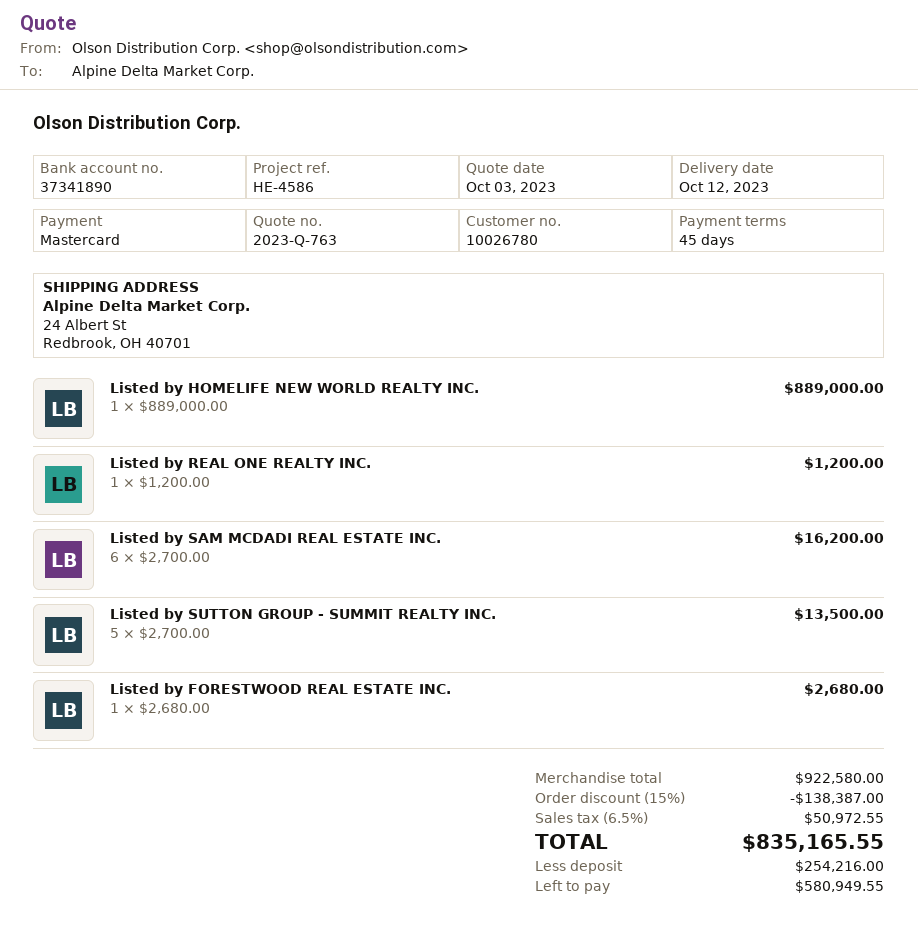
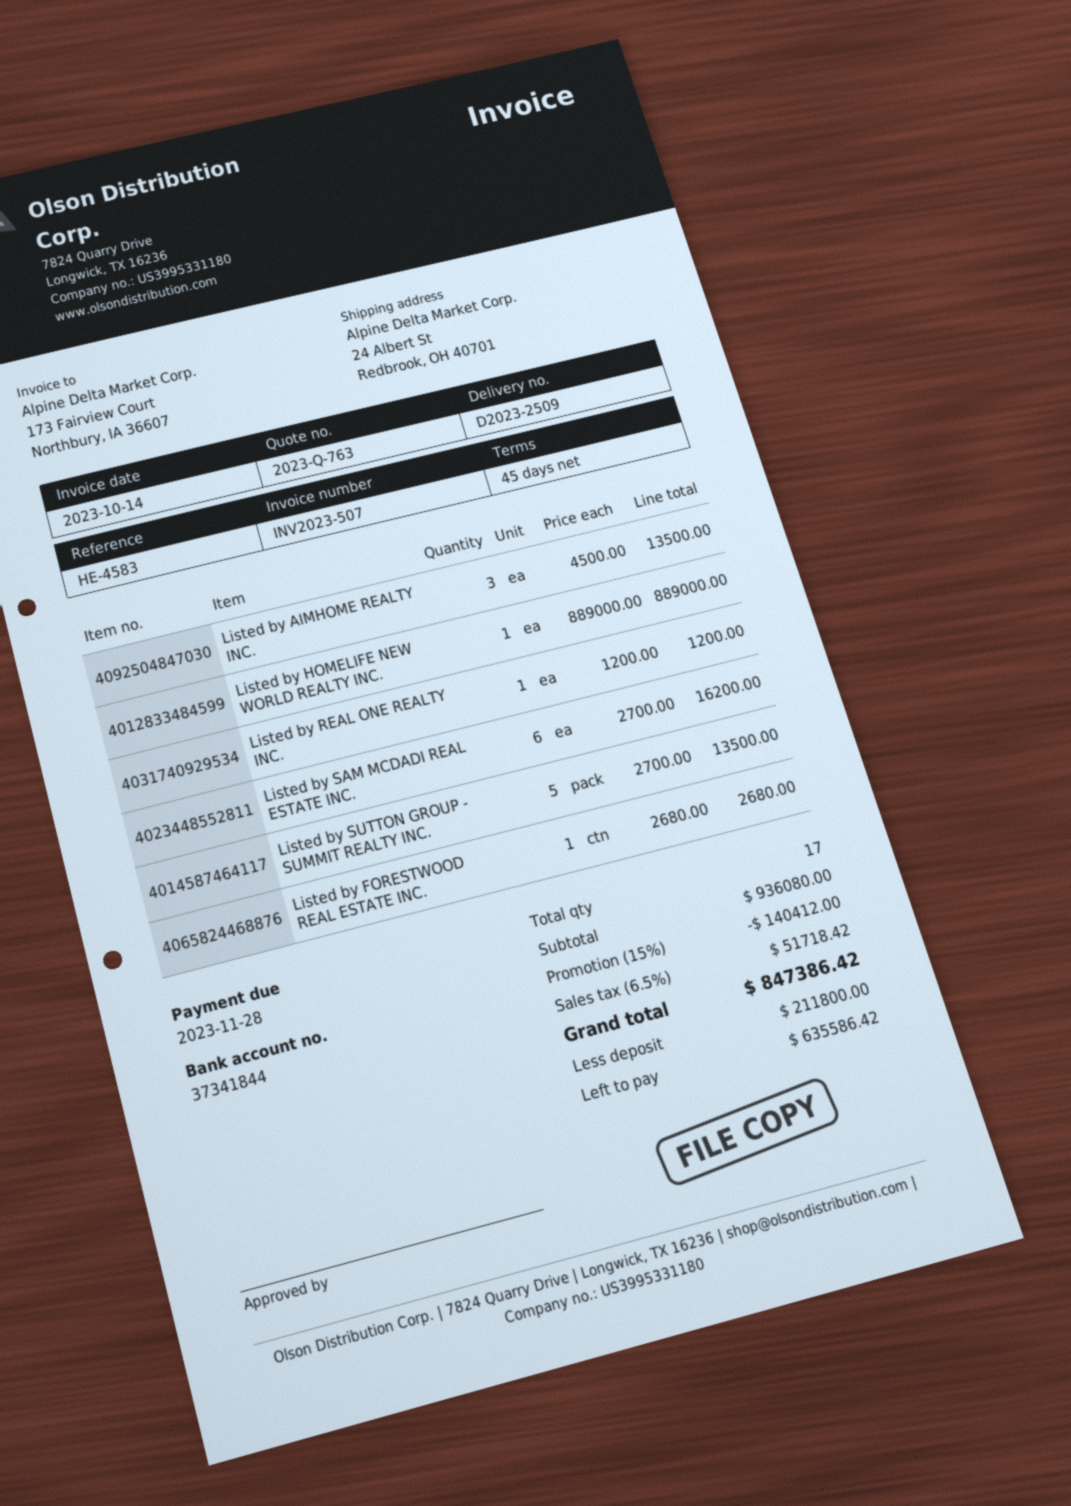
reference: HE-4586 -> HE-4583
bank account: 37341890 -> 37341844
Listed by AIMHOME REALTY INC.: none -> 3 x 4500.00 = 13500.00
subtotal: 922580.00 -> 936080.00
discount: 15% = 138387.00 -> 15% = 140412.00
tax: 6.5% = 50972.55 -> 6.5% = 51718.42
total: 835165.55 -> 847386.42
deposit: 254216.00 -> 211800.00
balance: 580949.55 -> 635586.42

